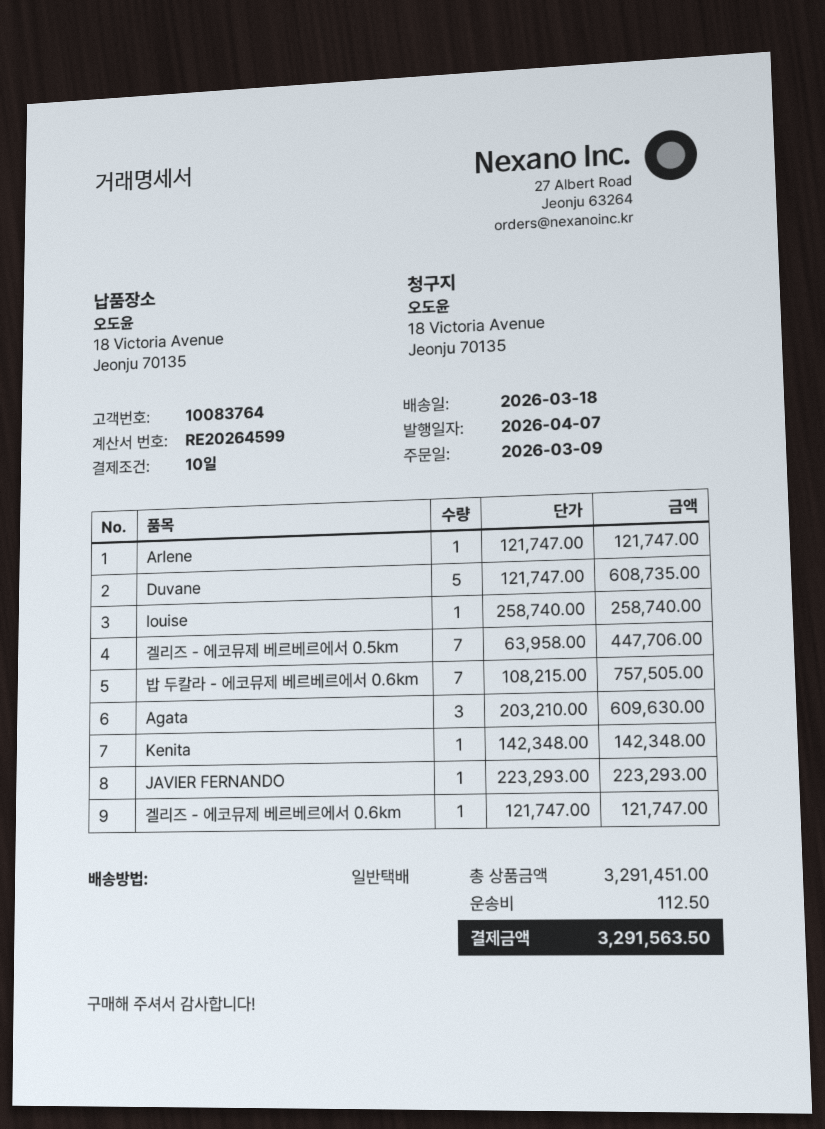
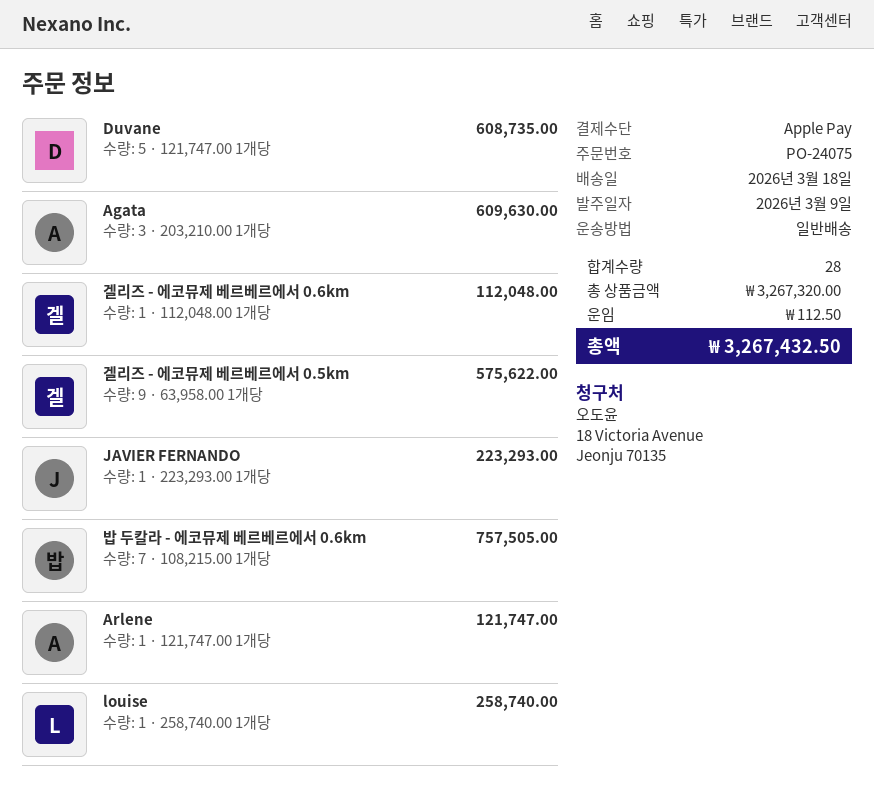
겔리즈 - 에코뮤제 베르베르에서 0.5km: 7 x 63958.00 = 447706.00 -> 9 x 63958.00 = 575622.00
Kenita: 1 x 142348.00 = 142348.00 -> none
겔리즈 - 에코뮤제 베르베르에서 0.6km: 1 x 121747.00 = 121747.00 -> 1 x 112048.00 = 112048.00
subtotal: 3291451.00 -> 3267320.00
total: 3291563.50 -> 3267432.50

